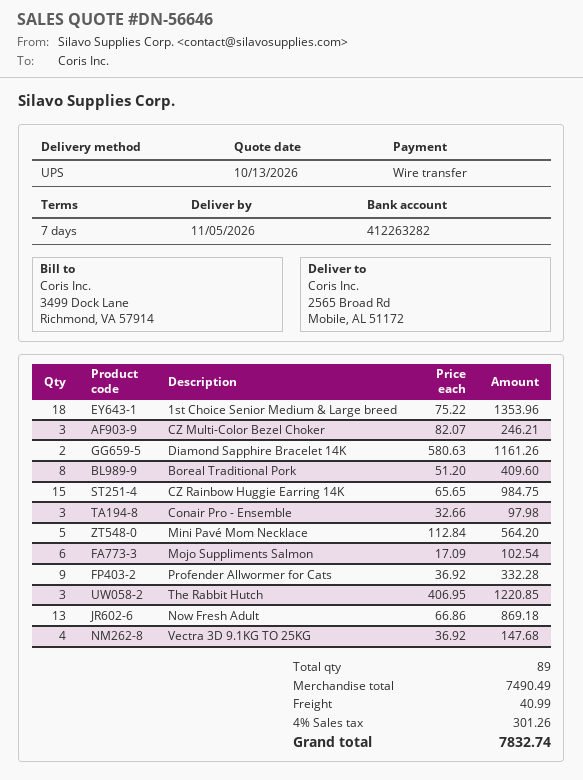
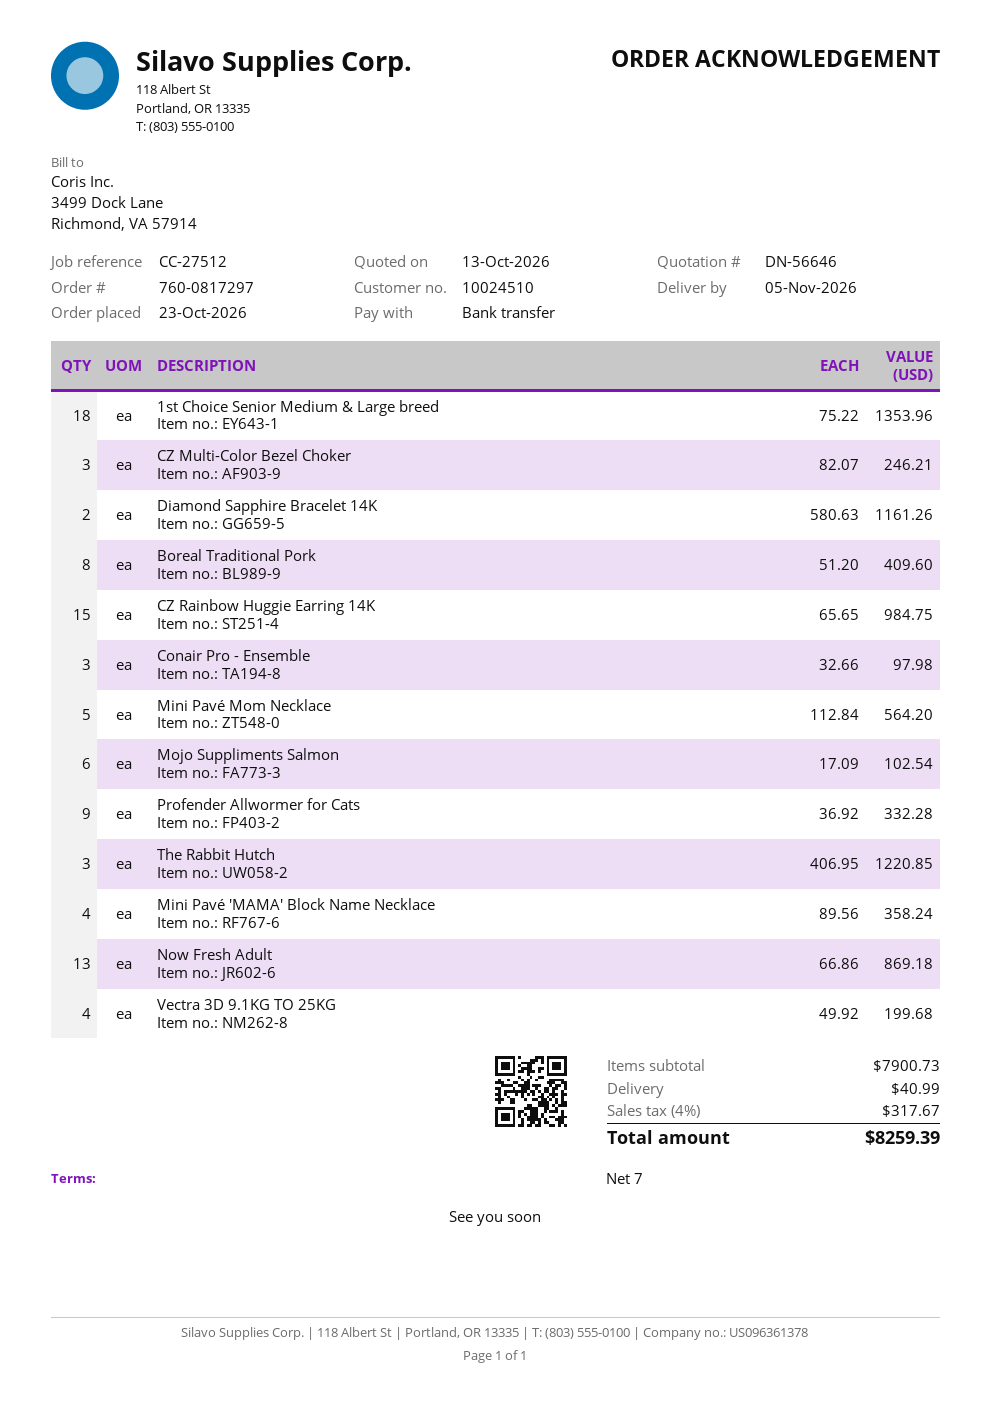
Vectra 3D 9.1KG TO 25KG: 4 x 36.92 = 147.68 -> 4 x 49.92 = 199.68
Mini Pavé 'MAMA' Block Name Necklace: none -> 4 x 89.56 = 358.24
subtotal: 7490.49 -> 7900.73
tax: 4% = 301.26 -> 4% = 317.67
total: 7832.74 -> 8259.39

